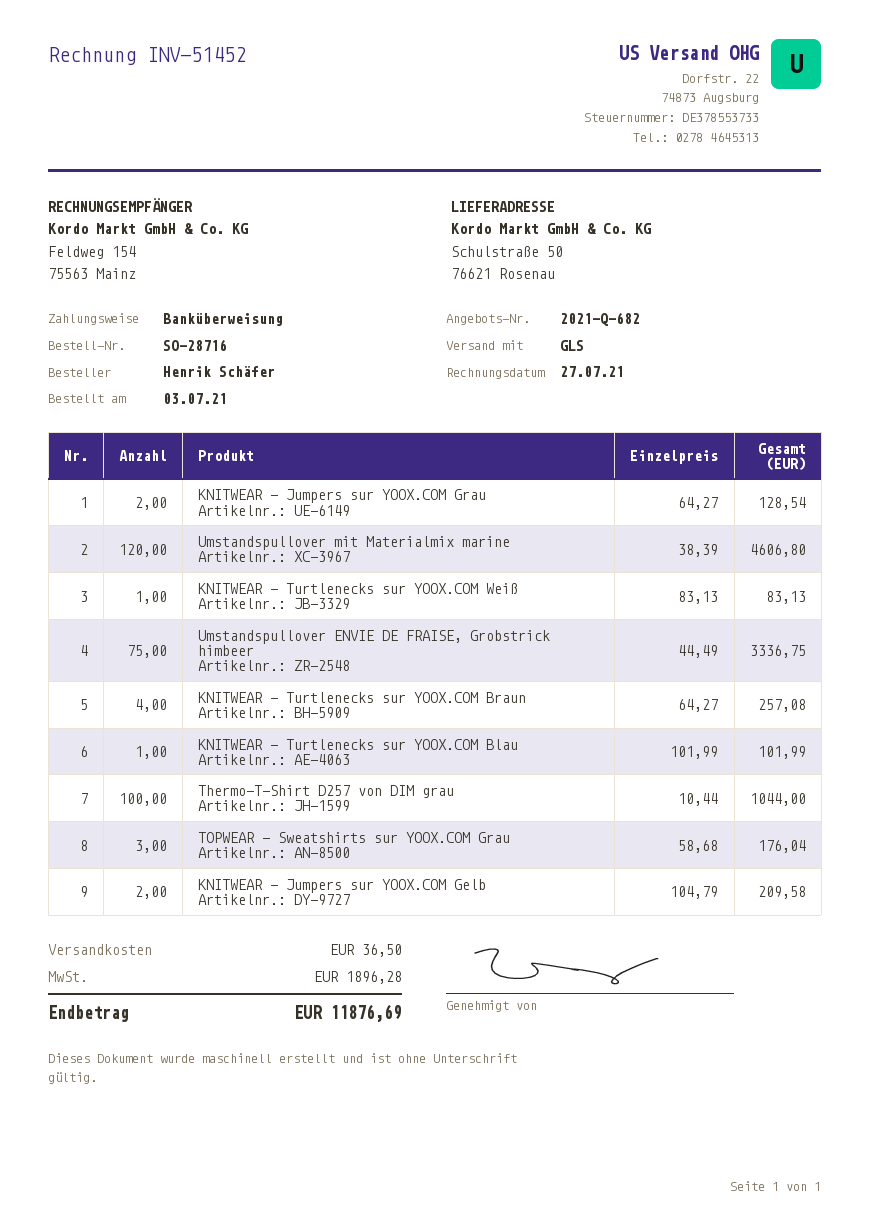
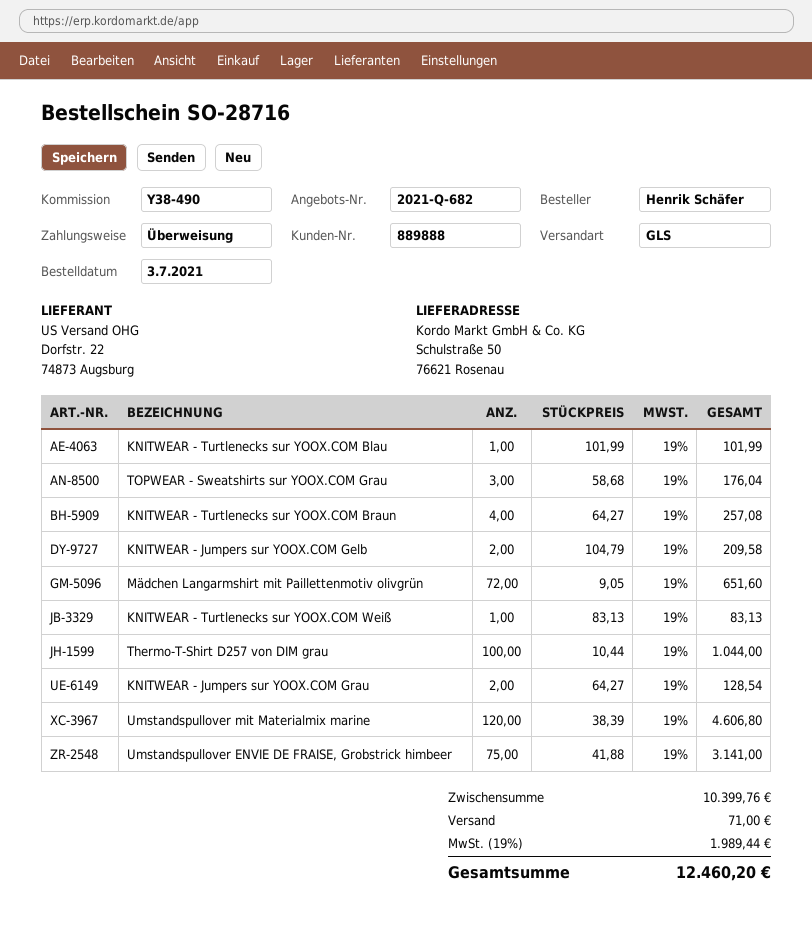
Umstandspullover ENVIE DE FRAISE, Grobstrick himbeer: 75 x 44.49 = 3336.75 -> 75 x 41.88 = 3141.00
Mädchen Langarmshirt mit Paillettenmotiv olivgrün: none -> 72 x 9.05 = 651.60
shipping: 36.50 -> 71.00
tax: 1896.28 -> 1989.44
total: 11876.69 -> 12460.20

